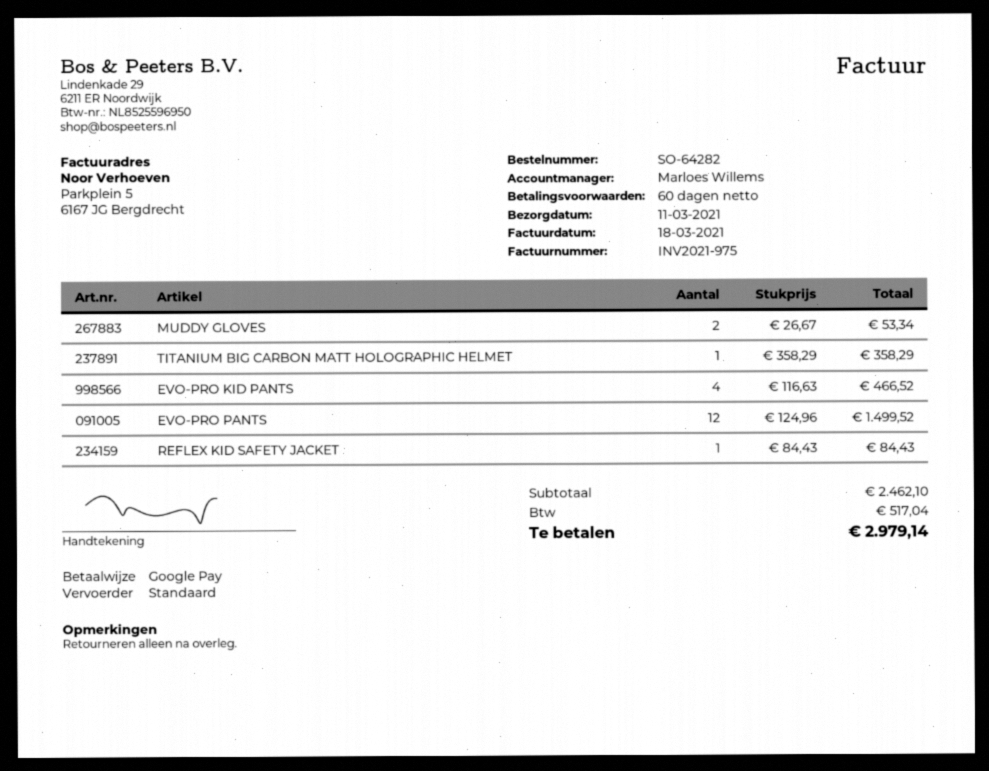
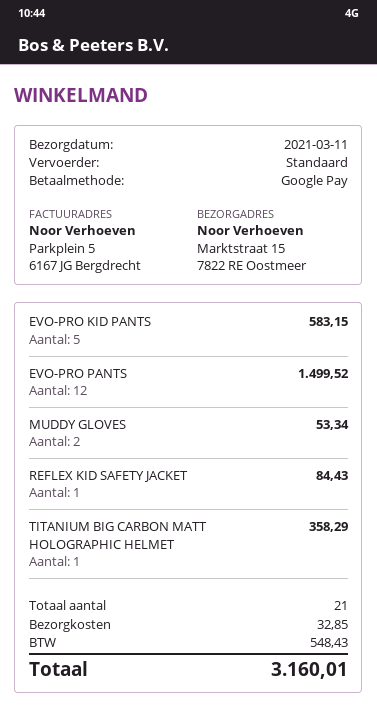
EVO-PRO KID PANTS: 4 for 466.52 -> 5 for 583.15
shipping: none -> 32.85
tax: 517.04 -> 548.43
total: 2979.14 -> 3160.01

